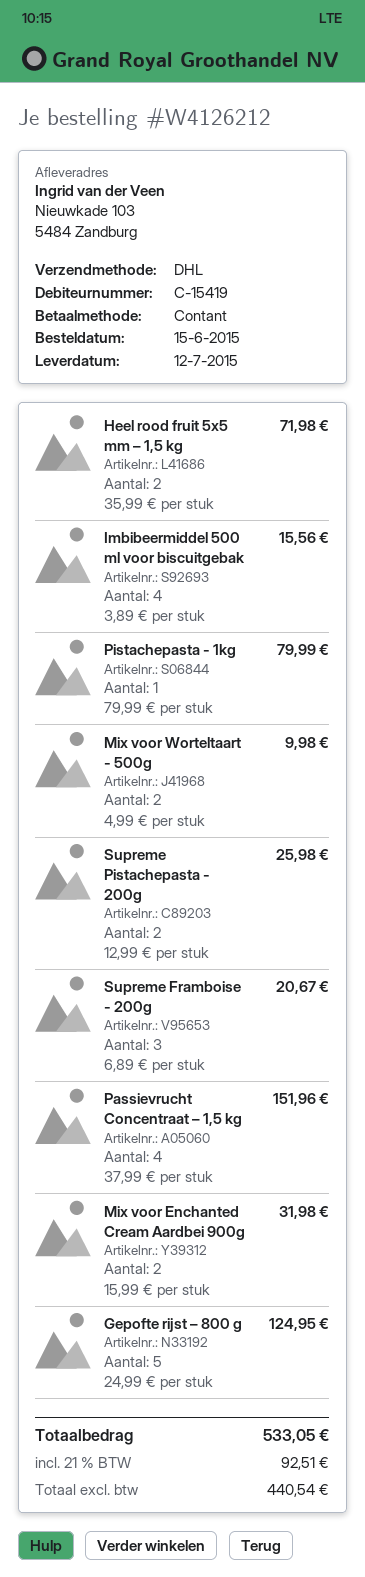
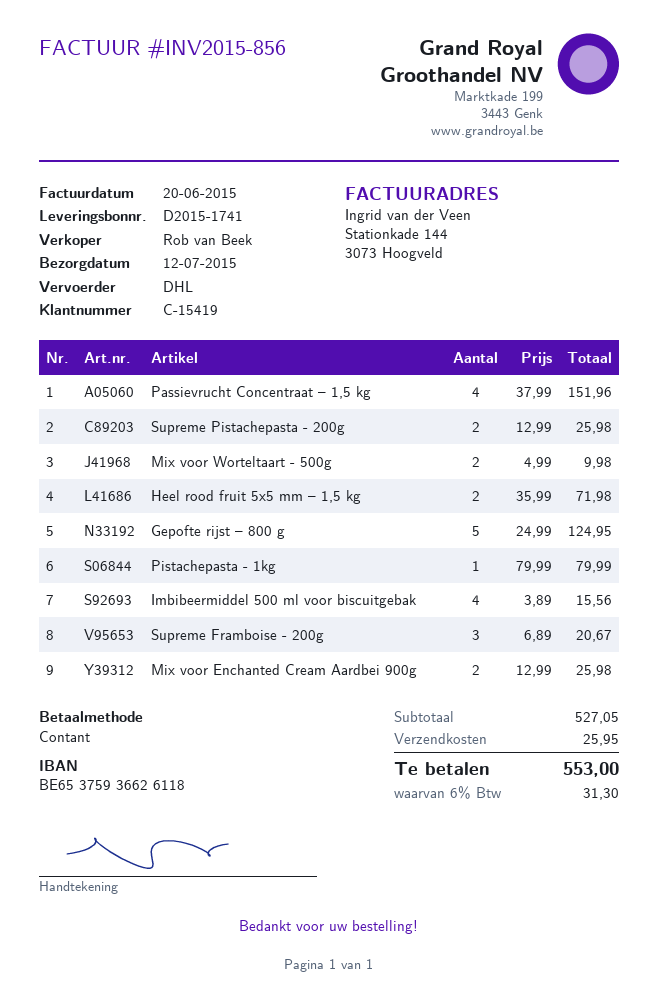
Mix voor Enchanted Cream Aardbei 900g: 2 x 15.99 = 31.98 -> 2 x 12.99 = 25.98
shipping: none -> 25.95
tax: 21% = 92.51 -> 6% = 31.30
total: 533.05 -> 553.00

